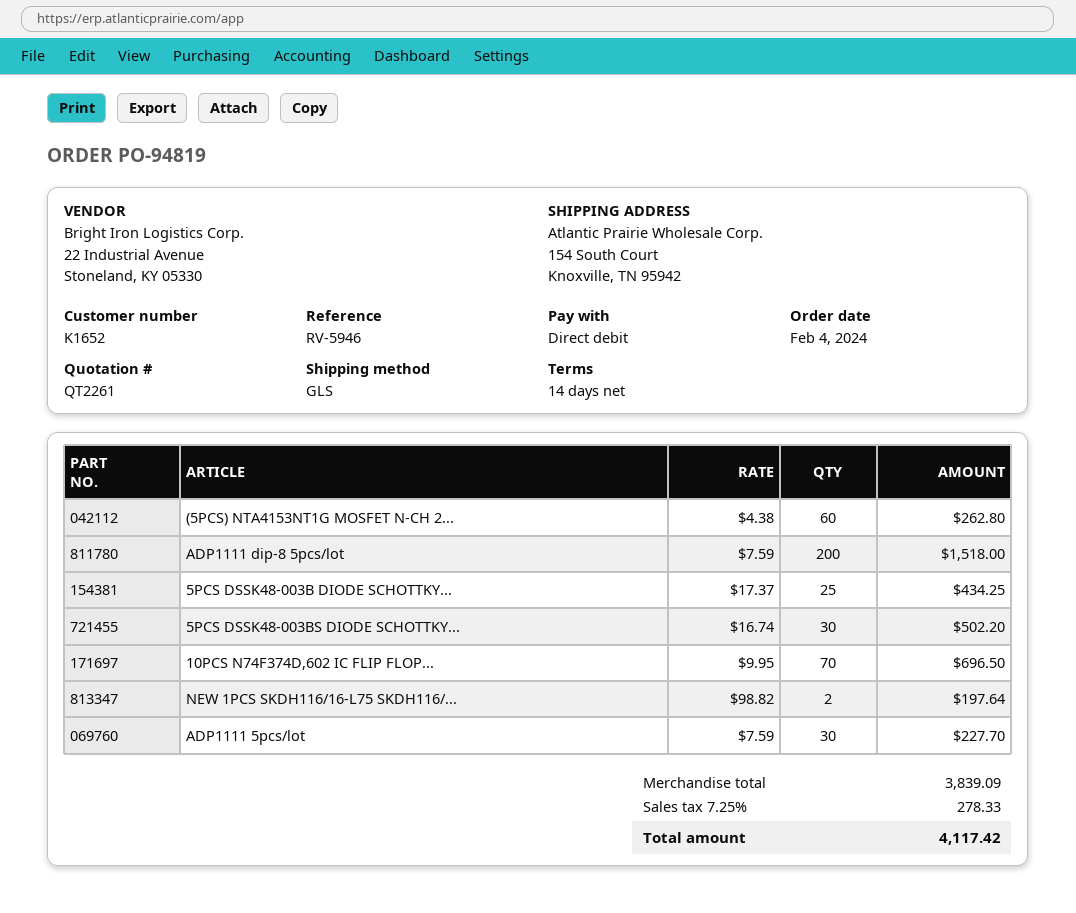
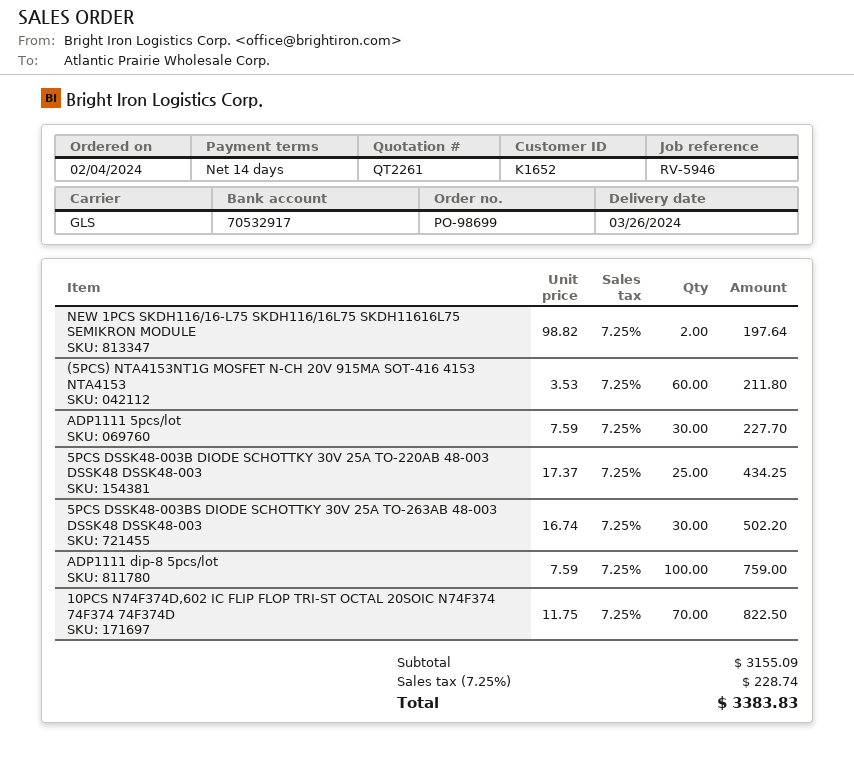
order number: PO-94819 -> PO-98699
(5PCS) NTA4153NT1G MOSFET N-CH 2...: 60 x 4.38 = 262.80 -> 60 x 3.53 = 211.80
ADP1111 dip-8 5pcs/lot: 200 x 7.59 = 1518.00 -> 100 x 7.59 = 759.00
10PCS N74F374D,602 IC FLIP FLOP...: 70 x 9.95 = 696.50 -> 70 x 11.75 = 822.50
subtotal: 3839.09 -> 3155.09
tax: 7.25% = 278.33 -> 7.25% = 228.74
total: 4117.42 -> 3383.83

